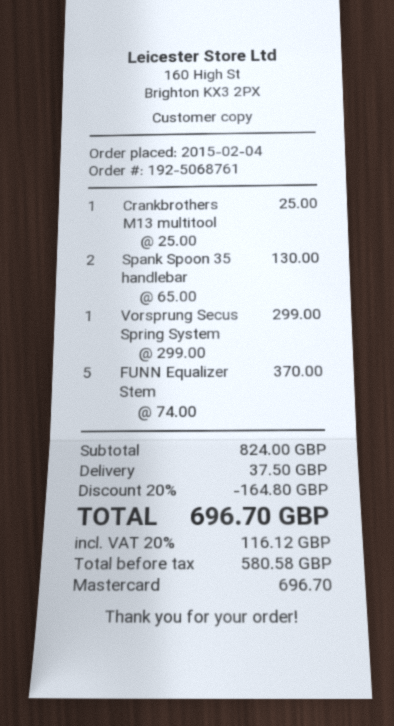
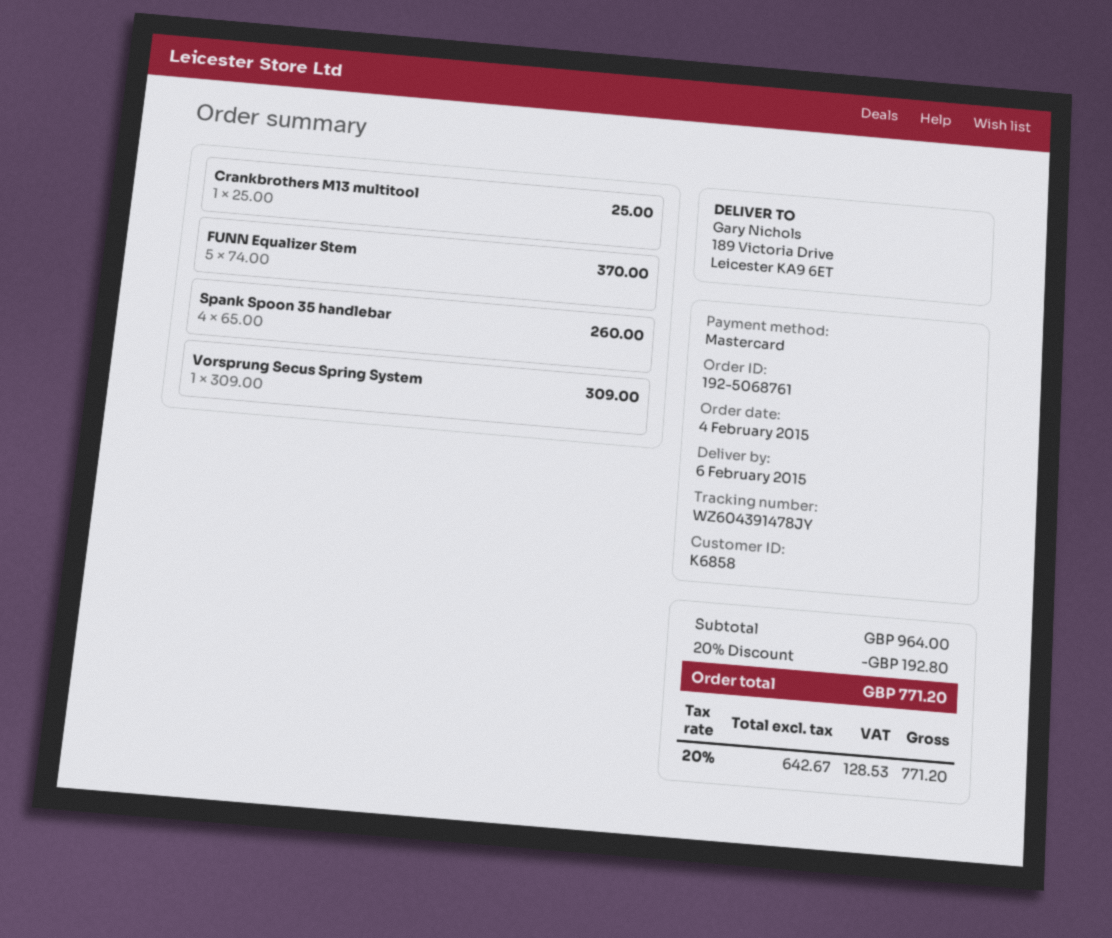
Spank Spoon 35 handlebar: 2 x 65.00 = 130.00 -> 4 x 65.00 = 260.00
Vorsprung Secus Spring System: 1 x 299.00 = 299.00 -> 1 x 309.00 = 309.00
subtotal: 824.00 -> 964.00
discount: 20% = 164.80 -> 20% = 192.80
shipping: 37.50 -> none
net: 580.58 -> 642.67
tax: 20% = 116.12 -> 20% = 128.53
total: 696.70 -> 771.20

